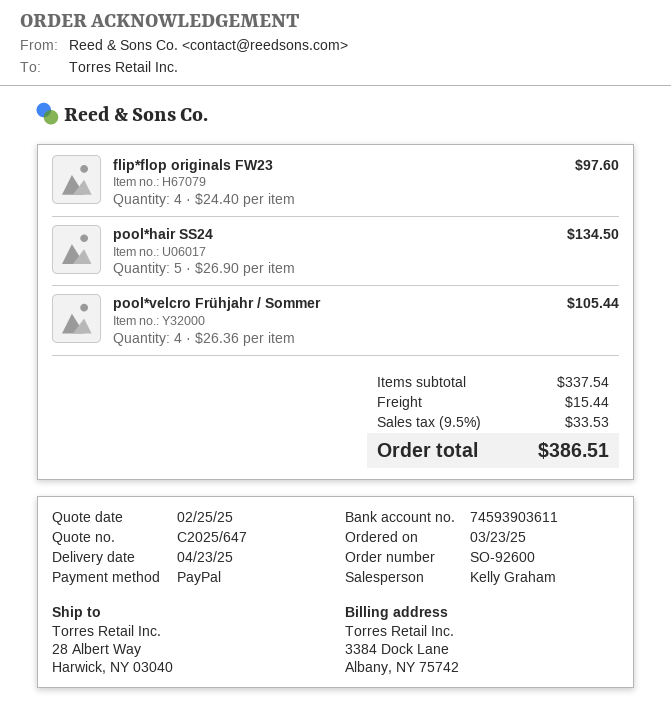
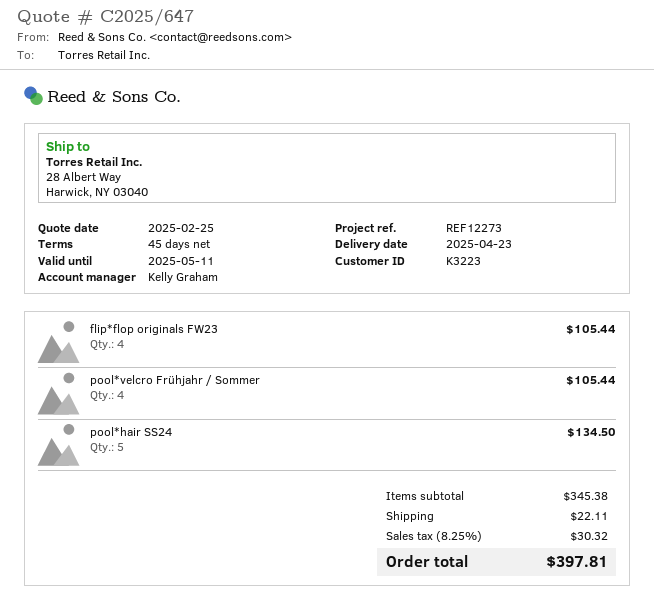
flip*flop originals FW23: 4 for 97.60 -> 4 for 105.44
subtotal: 337.54 -> 345.38
shipping: 15.44 -> 22.11
tax: 9.5% = 33.53 -> 8.25% = 30.32
total: 386.51 -> 397.81

